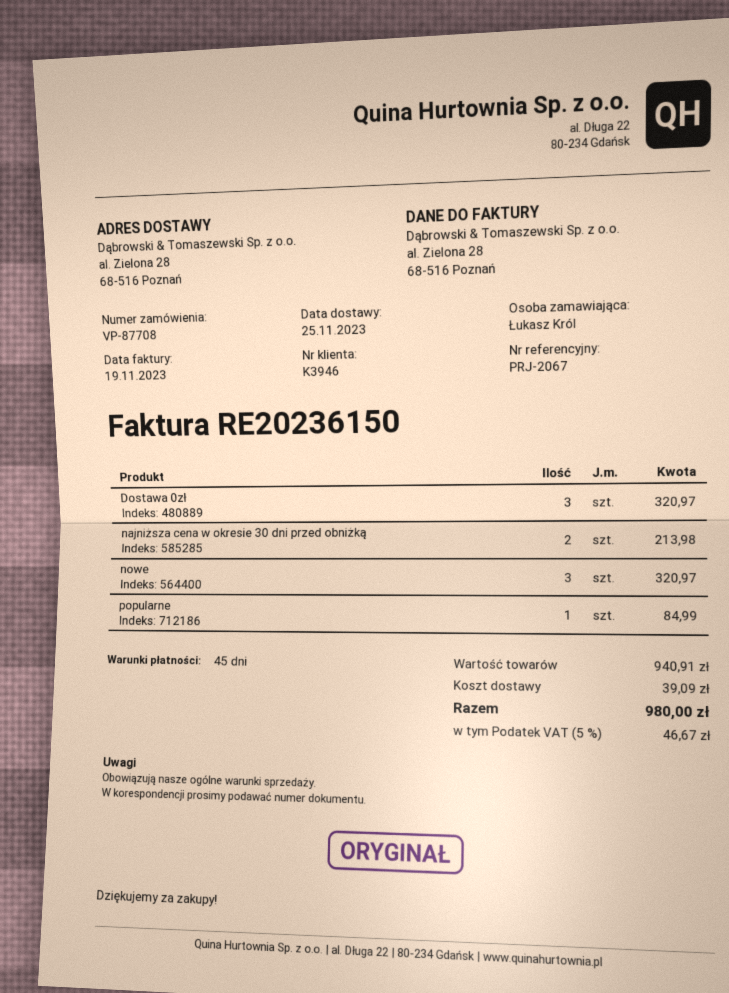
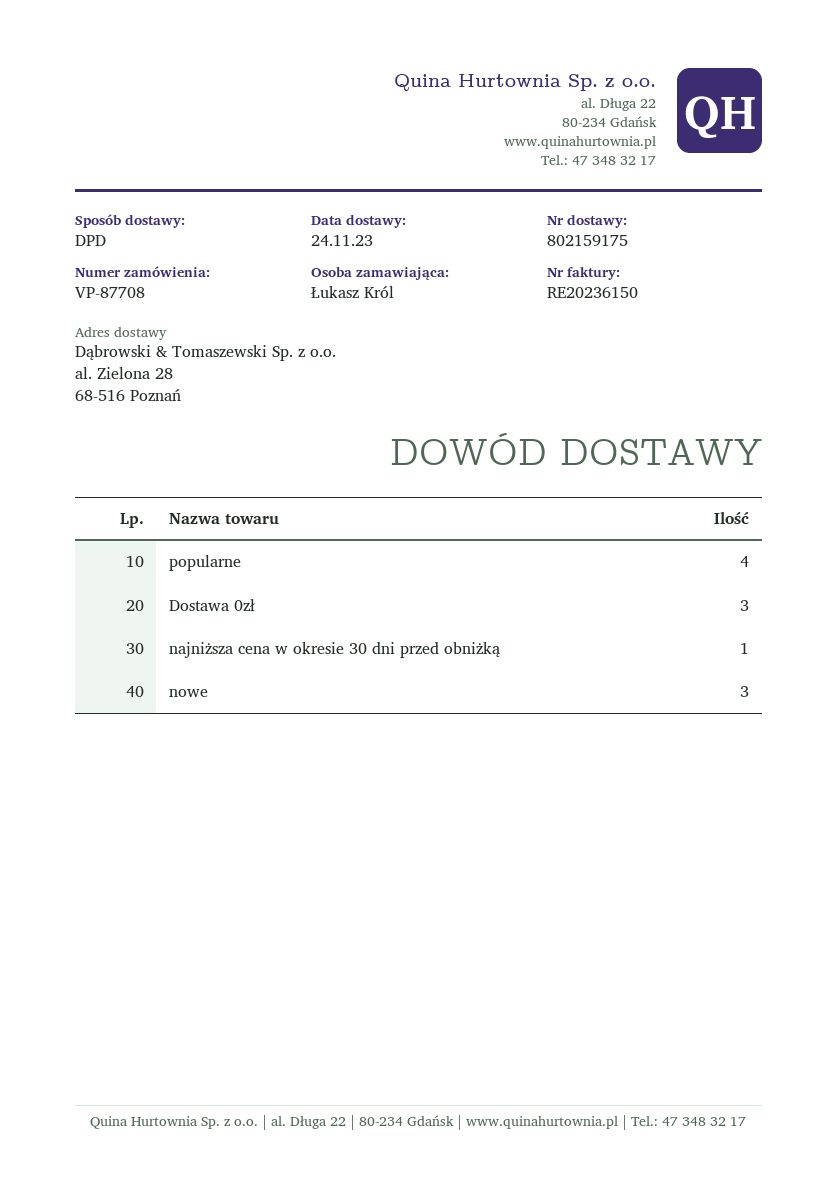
delivery date: 2023-11-25 -> 2023-11-24
najniższa cena w okresie 30 dni przed obniżką: 2 -> 1
popularne: 1 -> 4

